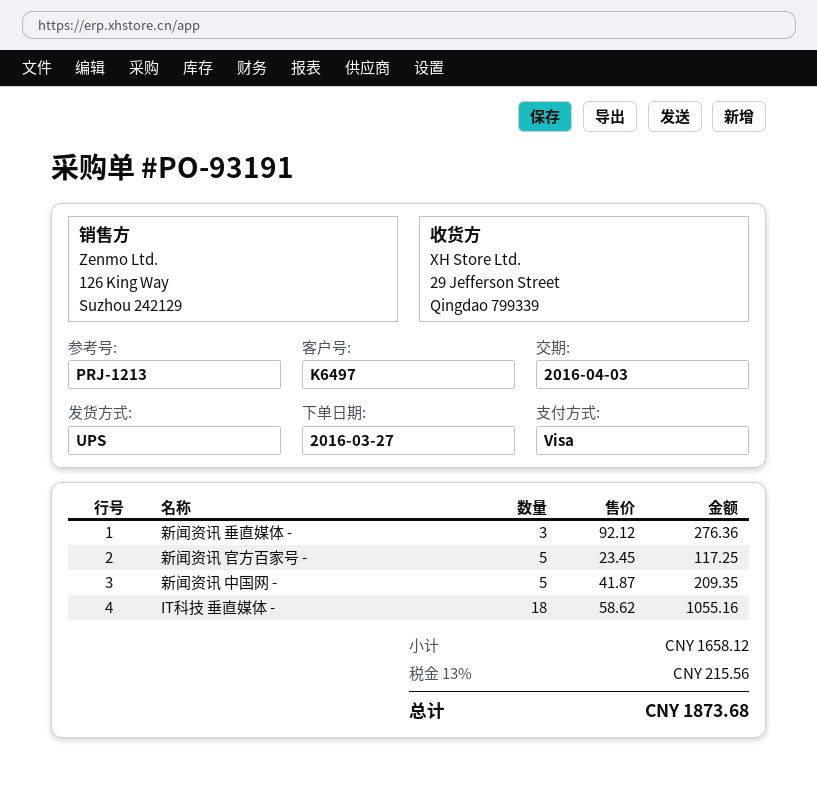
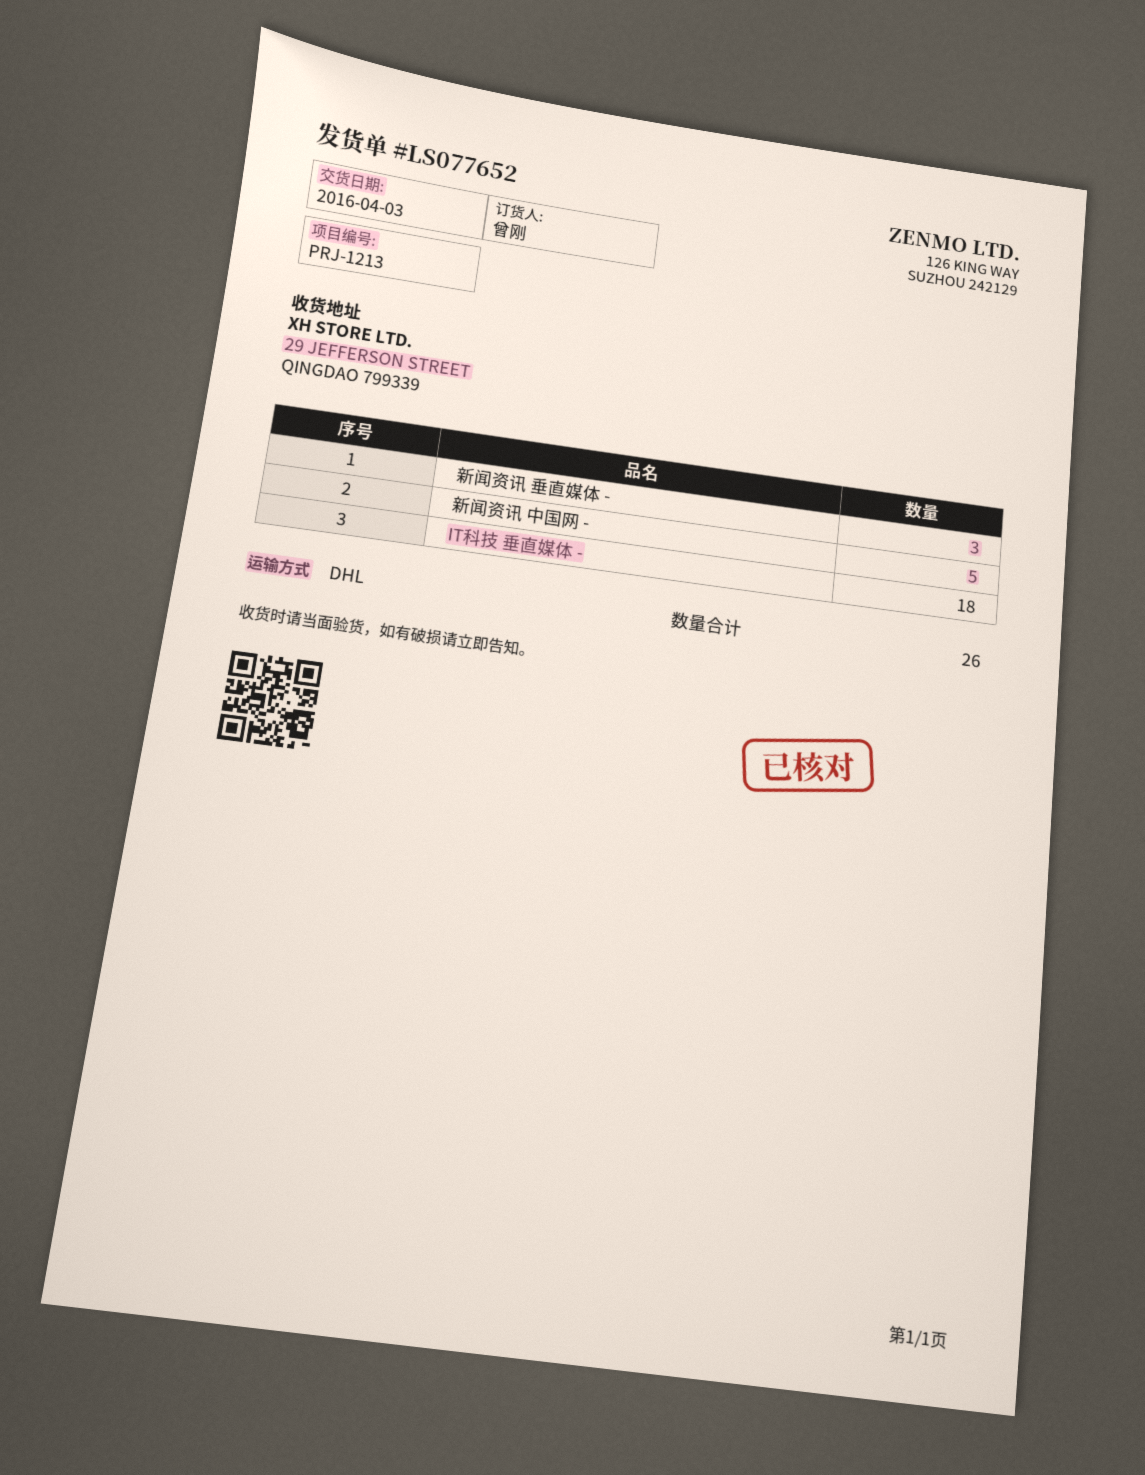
shipping method: UPS -> DHL
新闻资讯 官方百家号 -: 5 -> none

